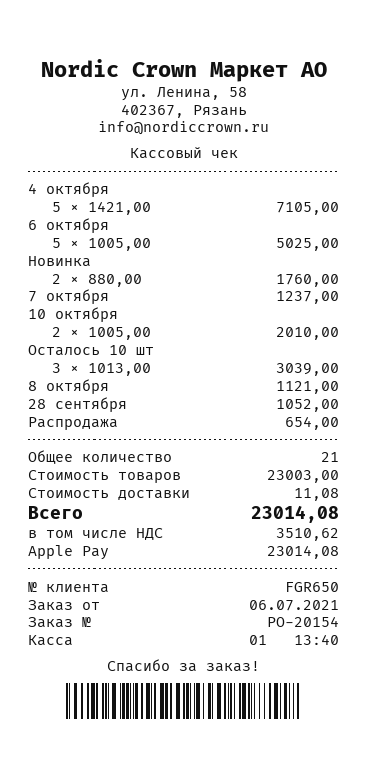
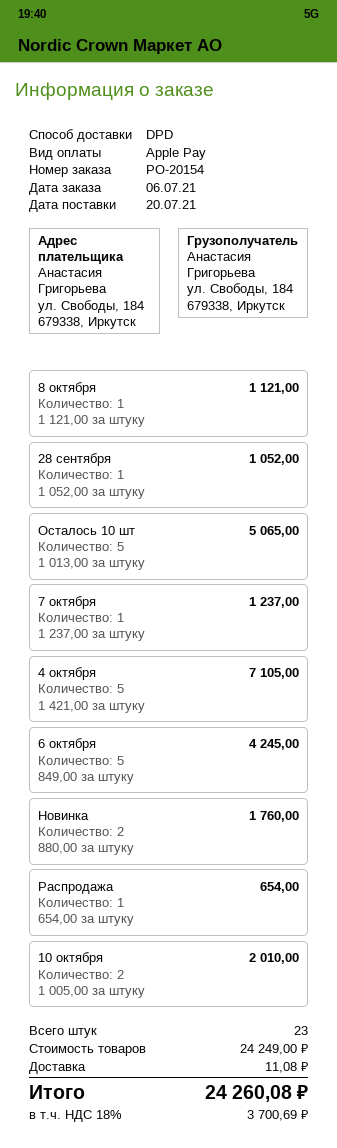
6 октября: 5 x 1005.00 = 5025.00 -> 5 x 849.00 = 4245.00
Осталось 10 шт: 3 x 1013.00 = 3039.00 -> 5 x 1013.00 = 5065.00
total quantity: 21 -> 23
subtotal: 23003.00 -> 24249.00
tax: 3510.62 -> 3700.69
total: 23014.08 -> 24260.08

